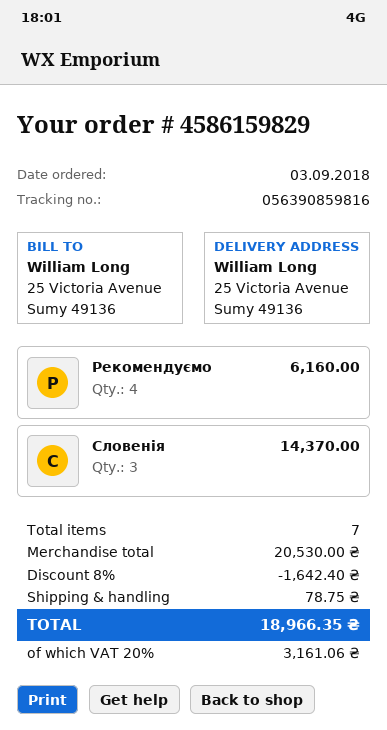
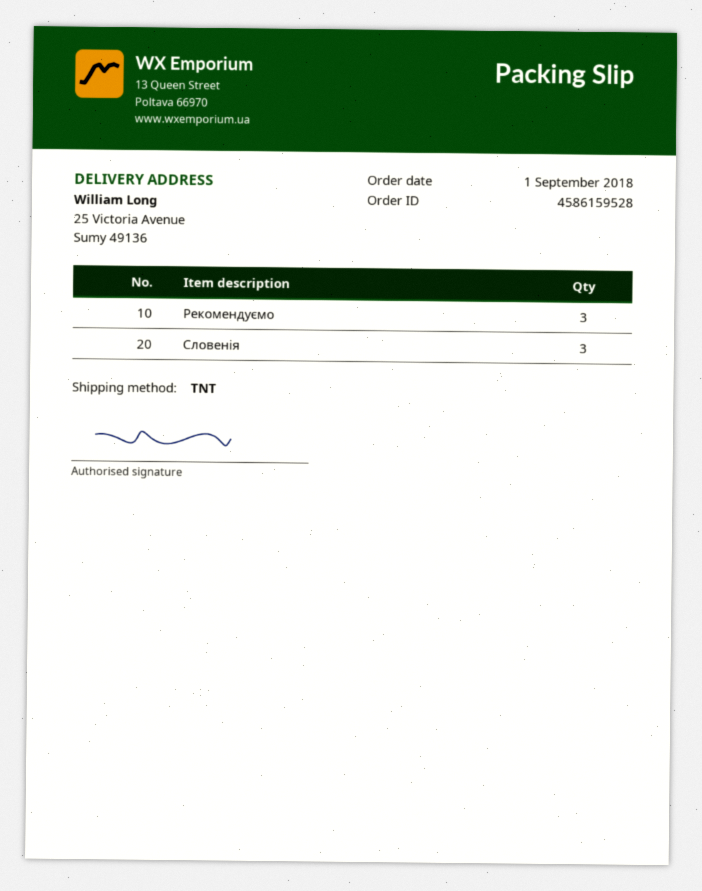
order number: 4586159829 -> 4586159528
order date: 2018-09-03 -> 2018-09-01
Рекомендуємо: 4 -> 3

